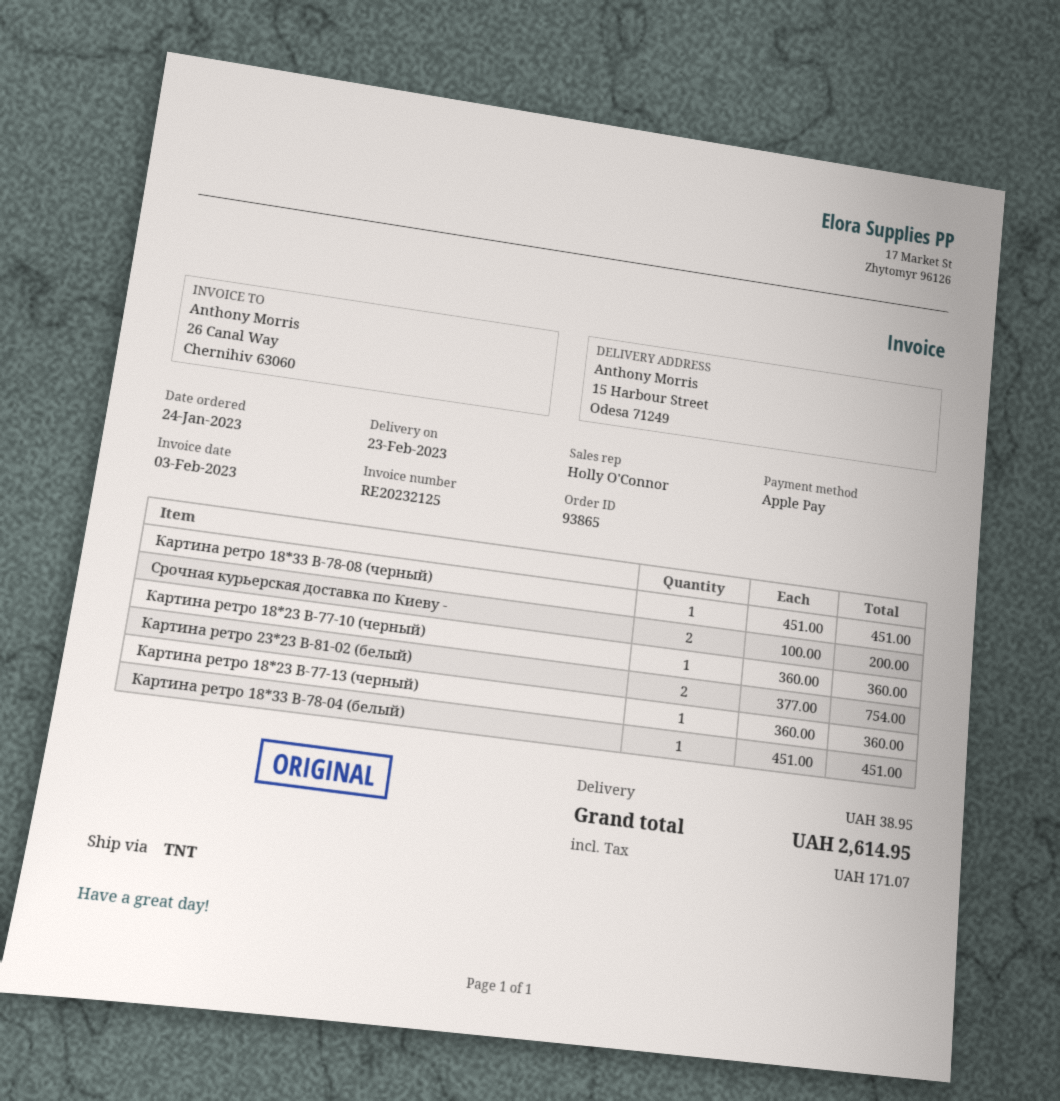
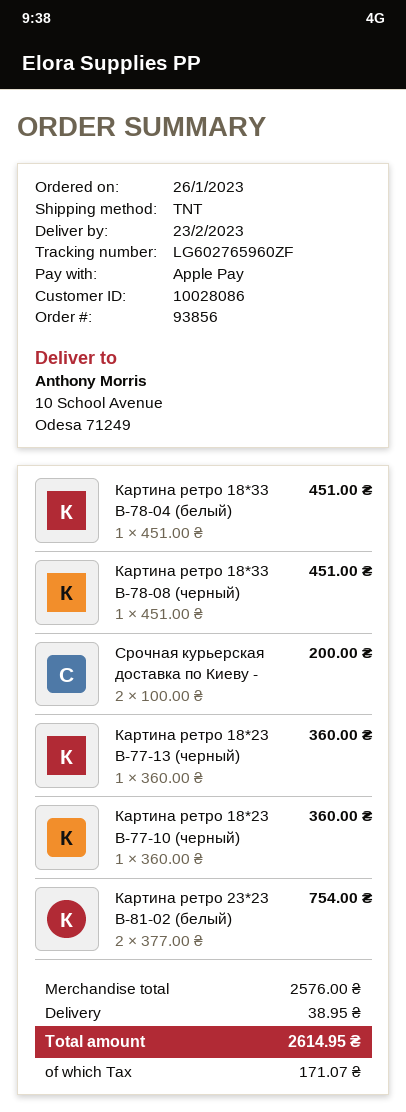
order number: 93865 -> 93856
order date: 2023-01-24 -> 2023-01-26
ship to: 15 Harbour Street, Odesa 71249 -> 10 School Avenue, Odesa 71249

